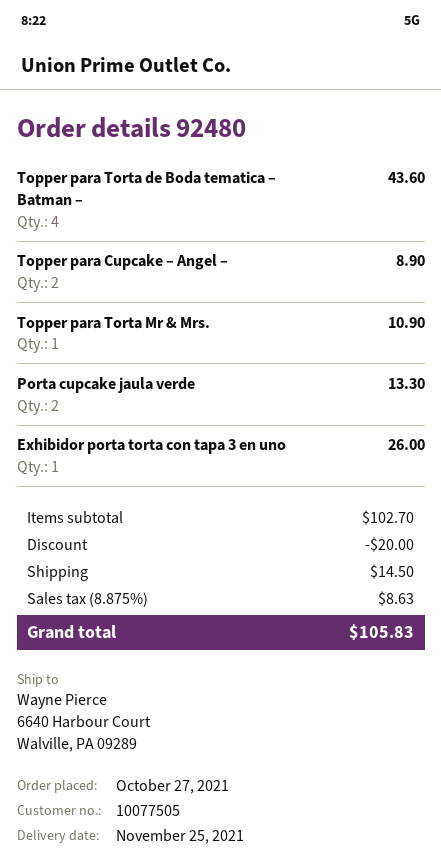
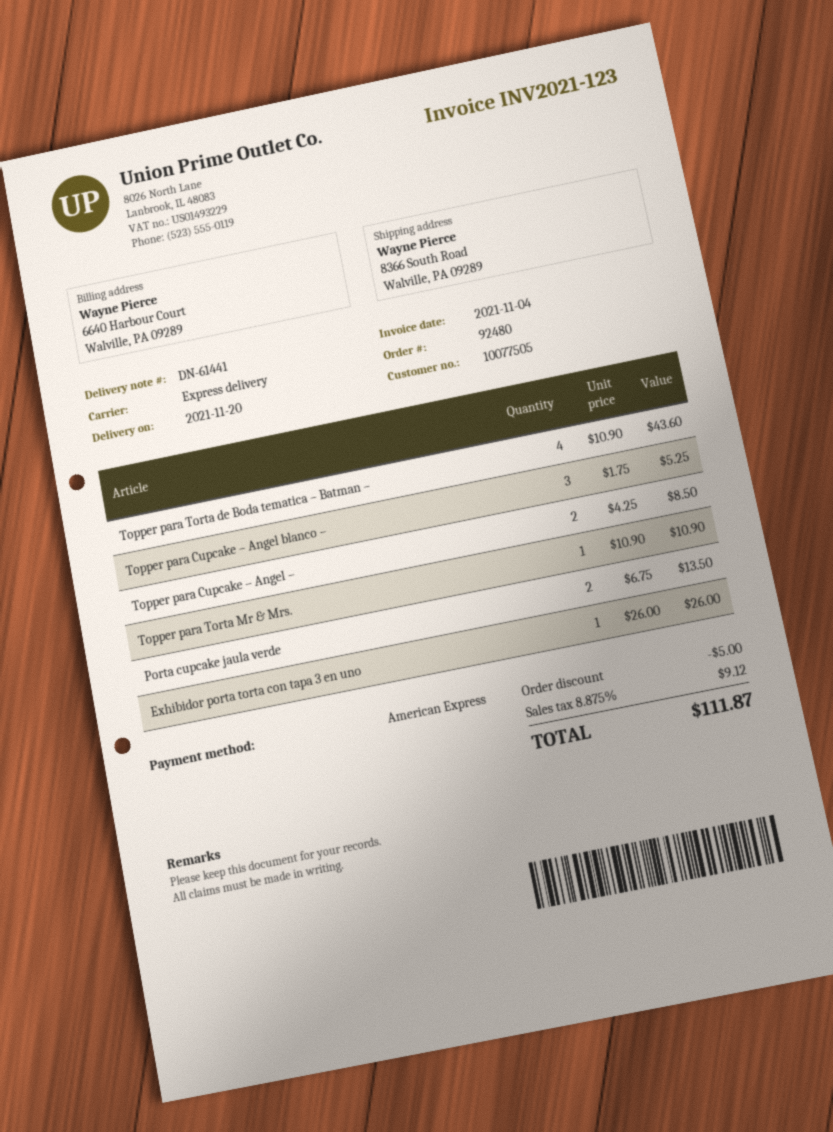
delivery date: 2021-11-25 -> 2021-11-20
ship to: 6640 Harbour Court, Walville, PA 09289 -> 8366 South Road, Walville, PA 09289
Topper para Cupcake – Angel –: 2 for 8.90 -> 2 for 8.50
Porta cupcake jaula verde: 2 for 13.30 -> 2 for 13.50
Topper para Cupcake – Angel blanco –: none -> 3 for 5.25
discount: 20.00 -> 5.00
shipping: 14.50 -> none
tax: 8.875% = 8.63 -> 8.875% = 9.12
total: 105.83 -> 111.87

